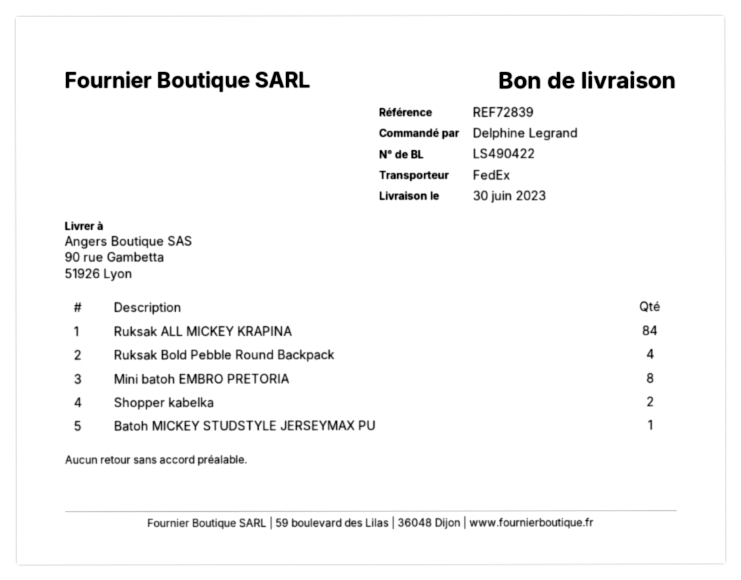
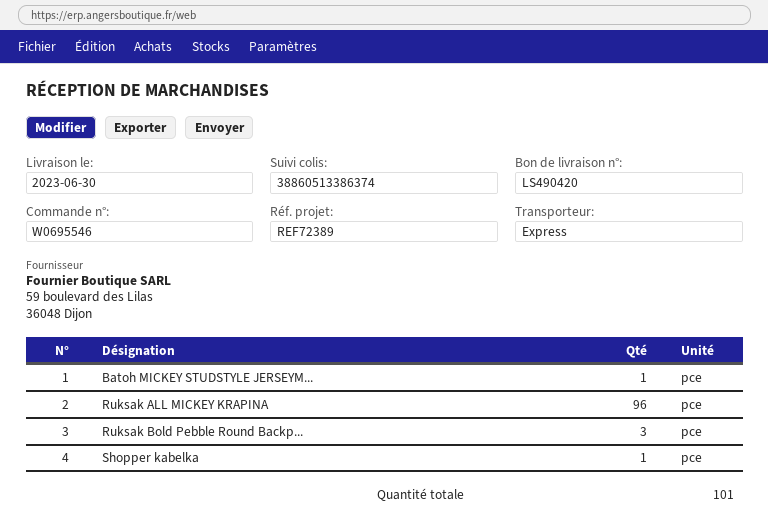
delivery note number: LS490422 -> LS490420
reference: REF72839 -> REF72389
shipping method: FedEx -> express
Ruksak ALL MICKEY KRAPINA: 84 -> 96
Ruksak Bold Pebble Round Backpack: 4 -> 3
Mini batoh EMBRO PRETORIA: 8 -> none
Shopper kabelka: 2 -> 1

